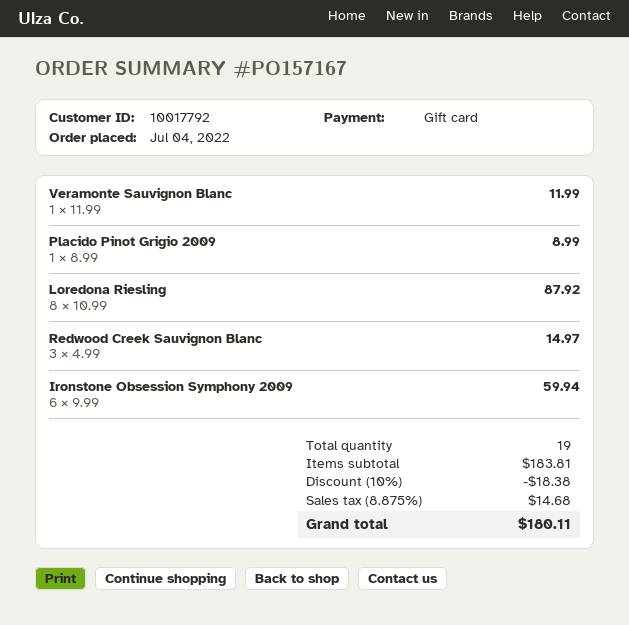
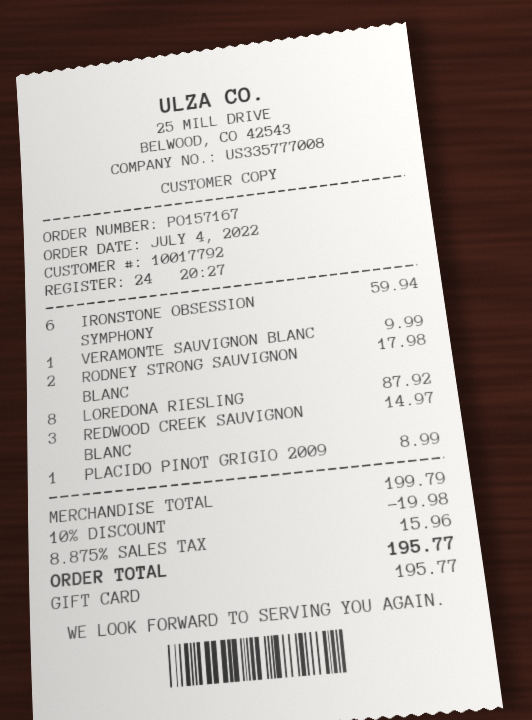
Veramonte Sauvignon Blanc: 1 for 11.99 -> 1 for 9.99
RODNEY STRONG SAUVIGNON BLANC: none -> 2 for 17.98
subtotal: 183.81 -> 199.79
discount: 10% = 18.38 -> 10% = 19.98
tax: 8.875% = 14.68 -> 8.875% = 15.96
total: 180.11 -> 195.77

